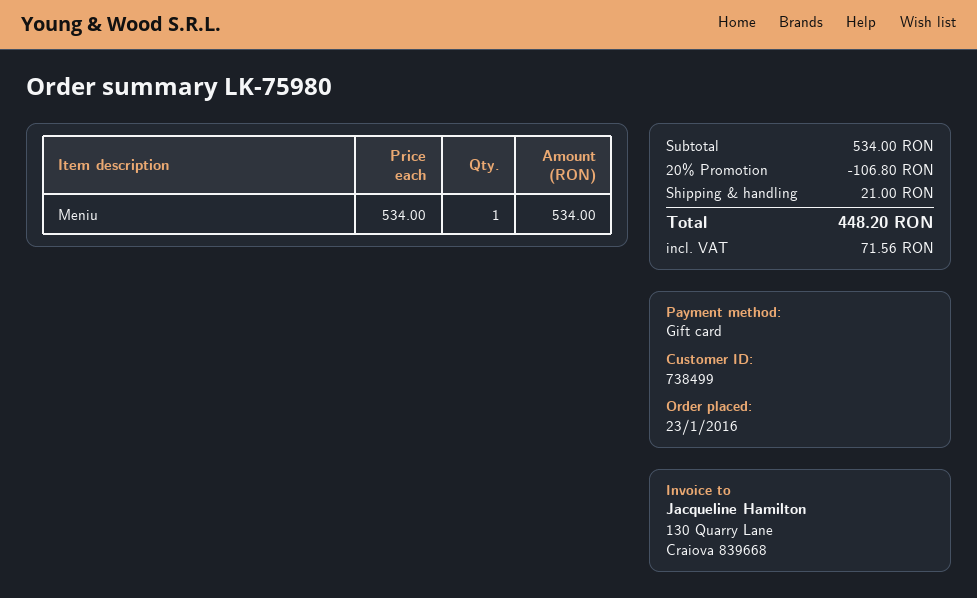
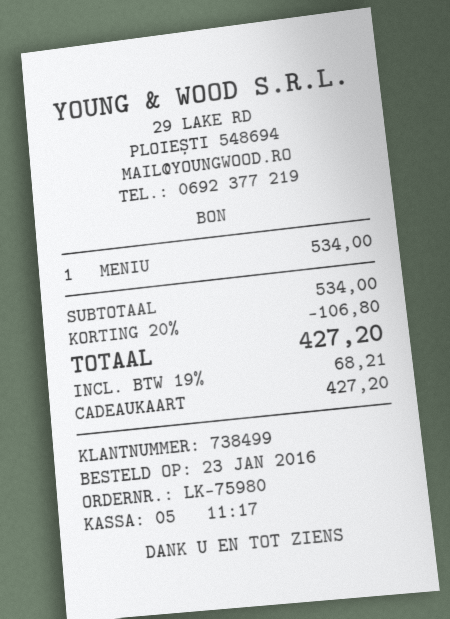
shipping: 21.00 -> none
tax: 71.56 -> 68.21
total: 448.20 -> 427.20

